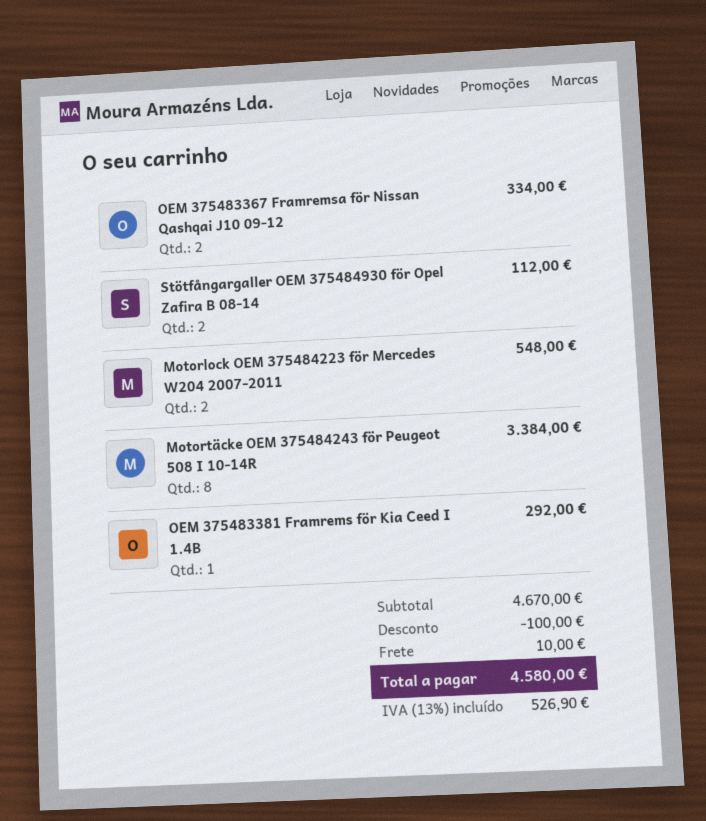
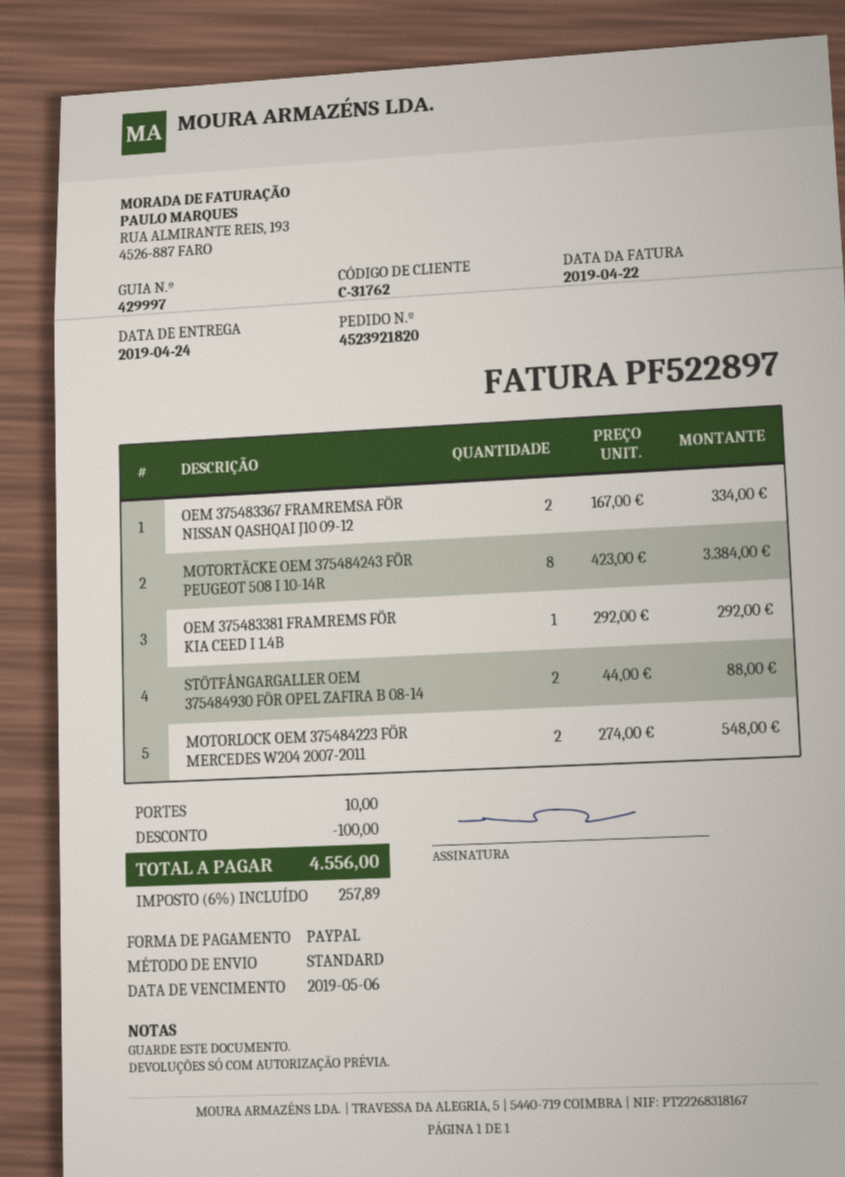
Stötfångargaller OEM 375484930 för Opel Zafira B 08-14: 2 for 112.00 -> 2 for 88.00
tax: 13% = 526.90 -> 6% = 257.89
total: 4580.00 -> 4556.00

